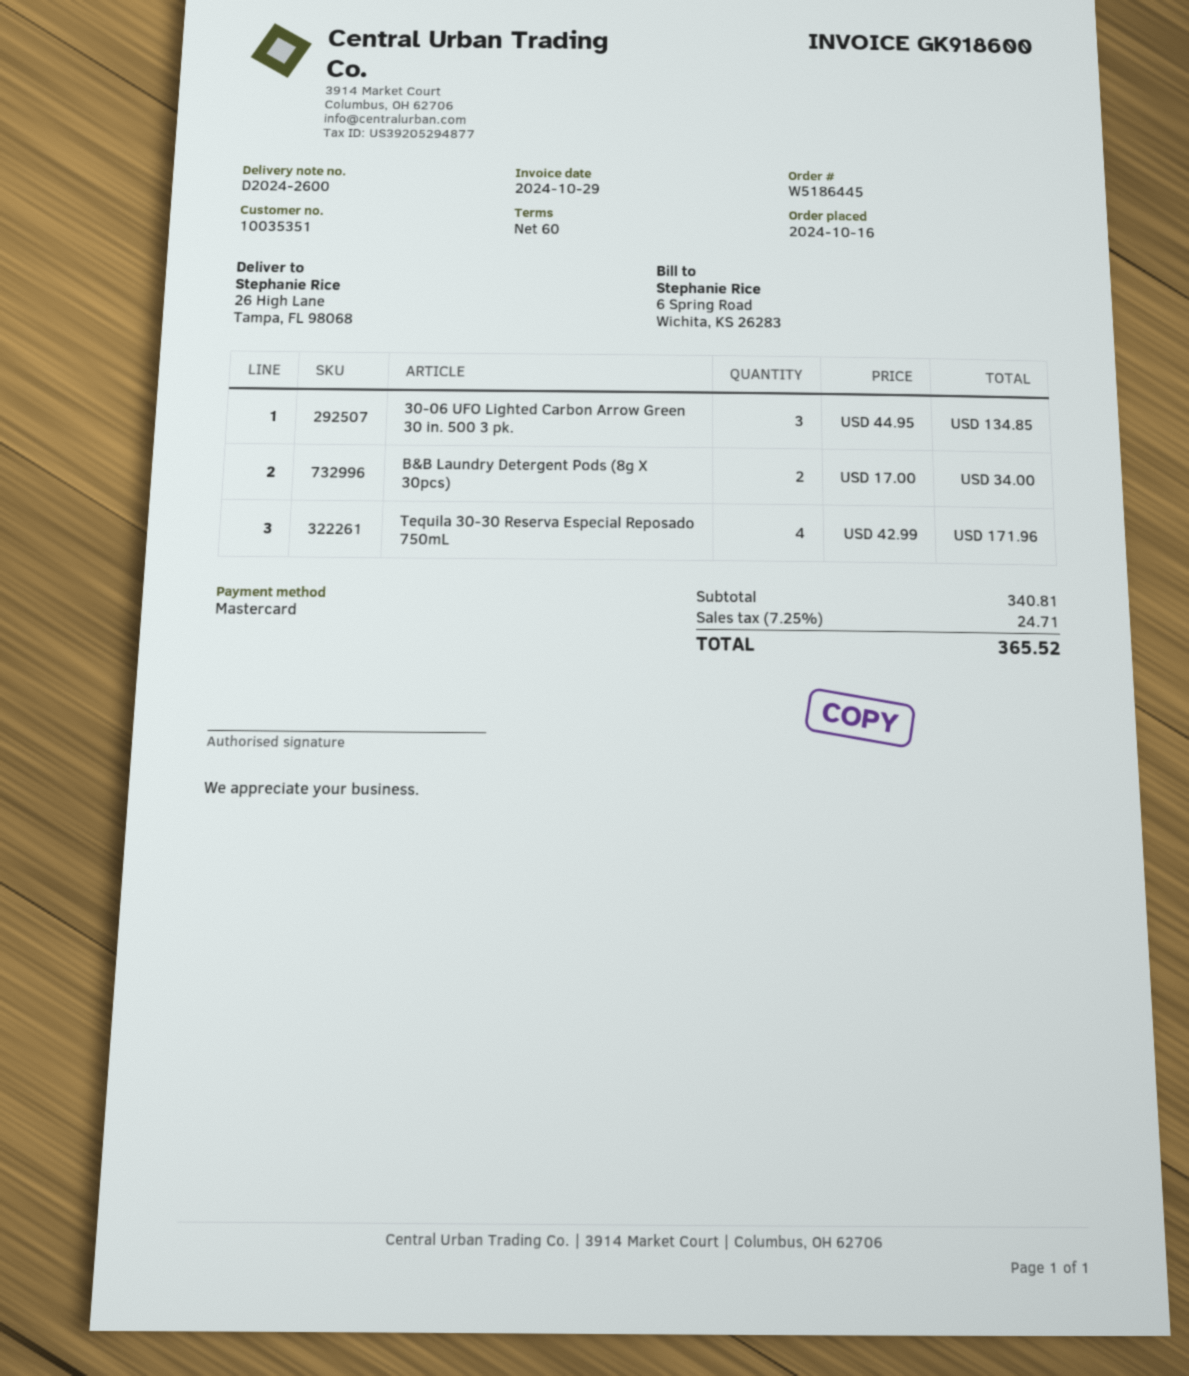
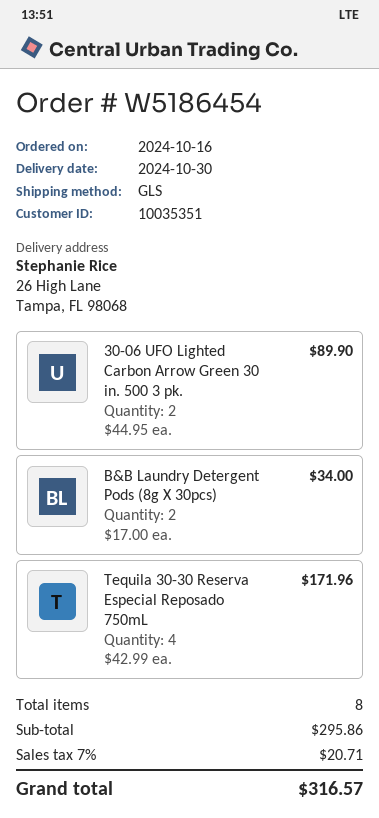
order number: W5186445 -> W5186454
30-06 UFO Lighted Carbon Arrow Green 30 in. 500 3 pk.: 3 x 44.95 = 134.85 -> 2 x 44.95 = 89.90
subtotal: 340.81 -> 295.86
tax: 7.25% = 24.71 -> 7% = 20.71
total: 365.52 -> 316.57

